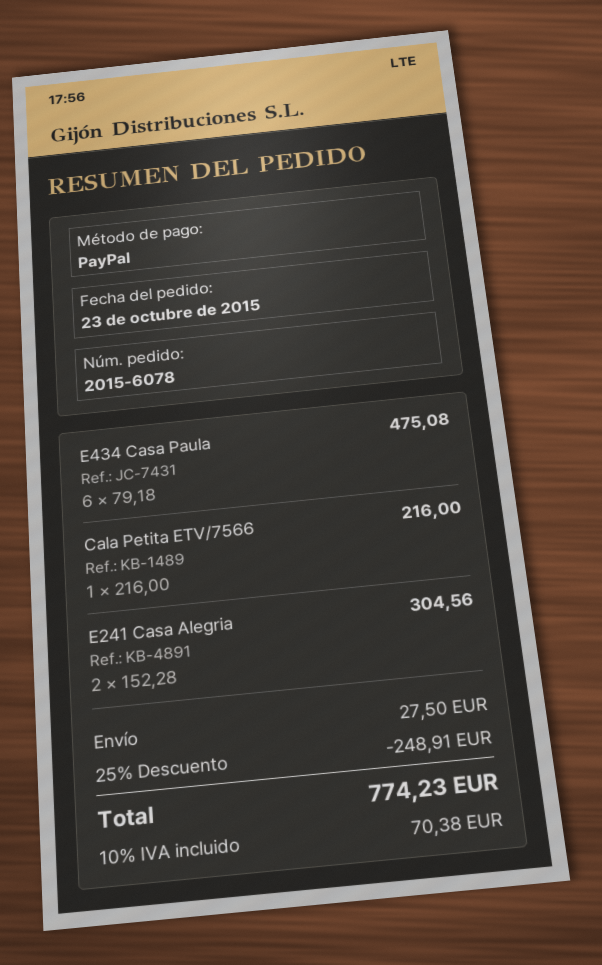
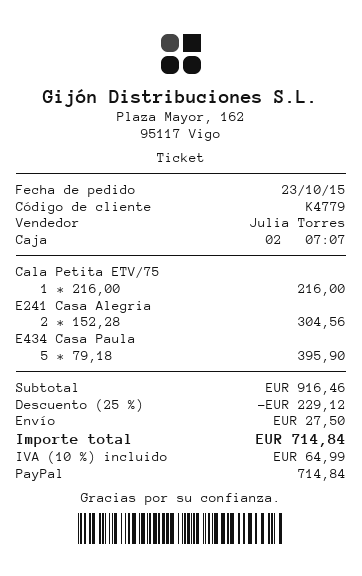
E434 Casa Paula: 6 x 79.18 = 475.08 -> 5 x 79.18 = 395.90
discount: 25% = 248.91 -> 25% = 229.12
tax: 10% = 70.38 -> 10% = 64.99
total: 774.23 -> 714.84

